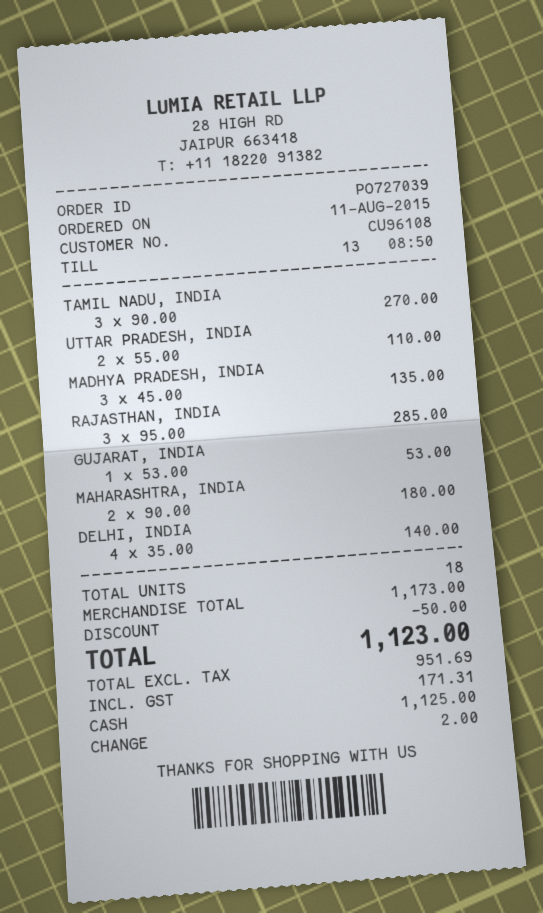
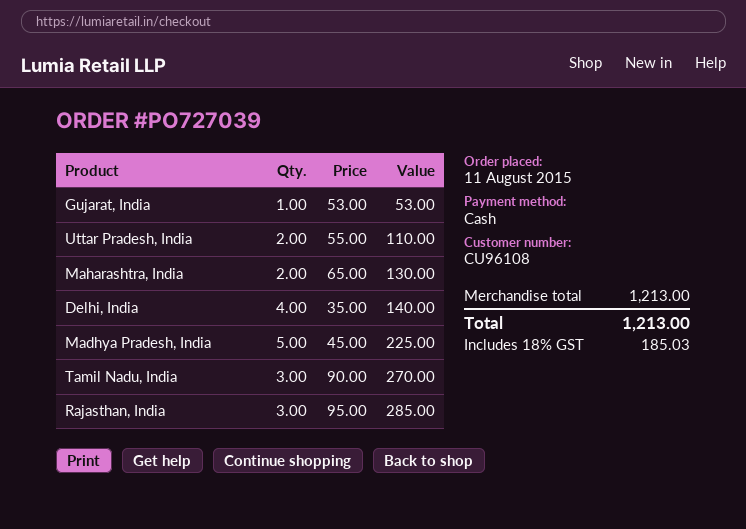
MADHYA PRADESH, INDIA: 3 x 45.00 = 135.00 -> 5 x 45.00 = 225.00
MAHARASHTRA, INDIA: 2 x 90.00 = 180.00 -> 2 x 65.00 = 130.00
subtotal: 1173.00 -> 1213.00
discount: 50.00 -> none
tax: 171.31 -> 185.03
total: 1123.00 -> 1213.00

